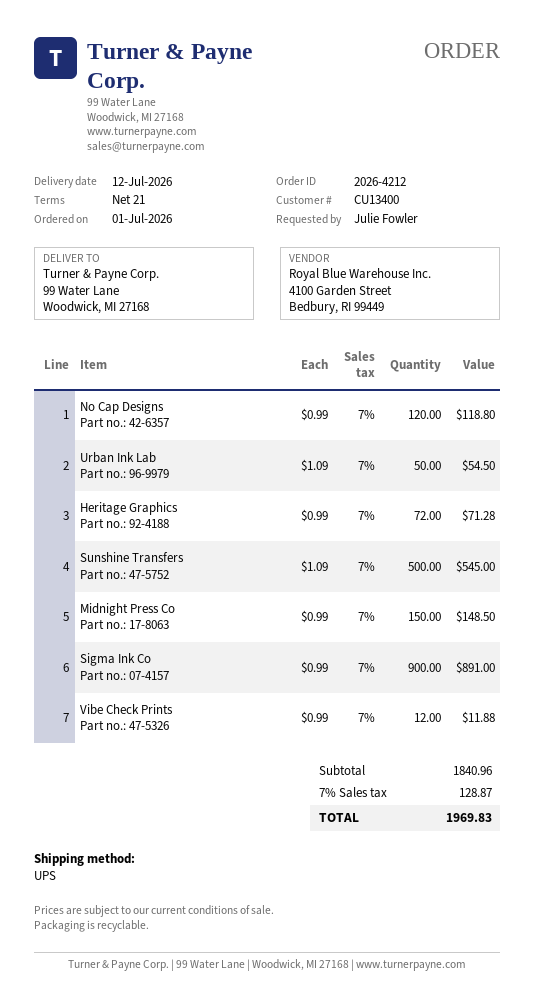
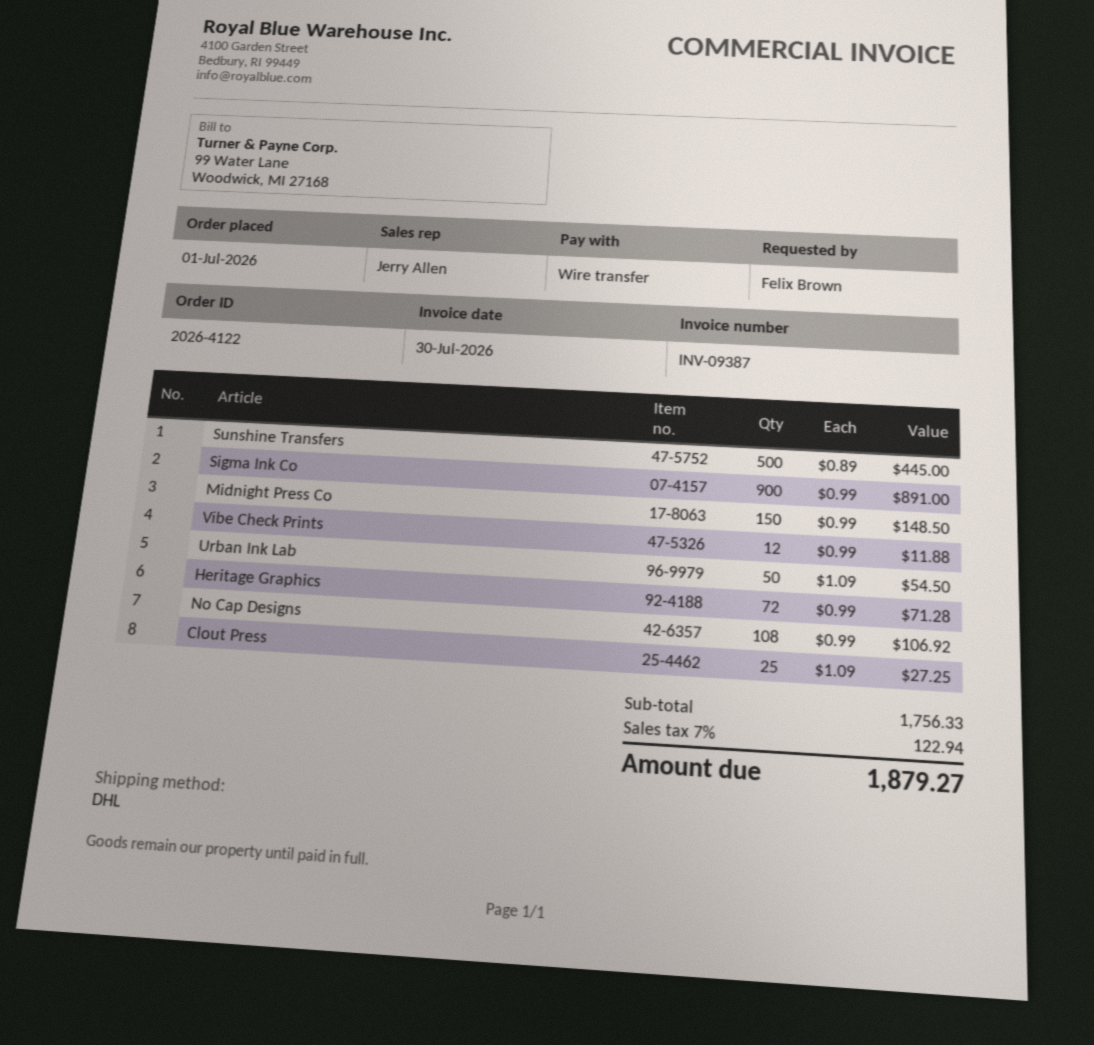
order number: 2026-4212 -> 2026-4122
ordered by: Julie Fowler -> Felix Brown
shipping method: UPS -> DHL
No Cap Designs: 120 x 0.99 = 118.80 -> 108 x 0.99 = 106.92
Sunshine Transfers: 500 x 1.09 = 545.00 -> 500 x 0.89 = 445.00
Clout Press: none -> 25 x 1.09 = 27.25
subtotal: 1840.96 -> 1756.33
tax: 7% = 128.87 -> 7% = 122.94
total: 1969.83 -> 1879.27

